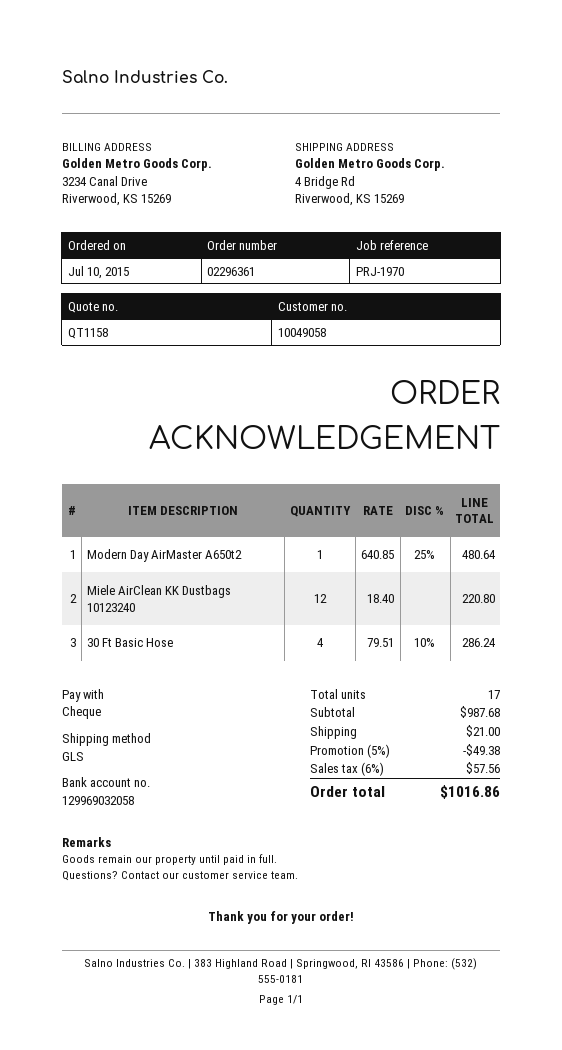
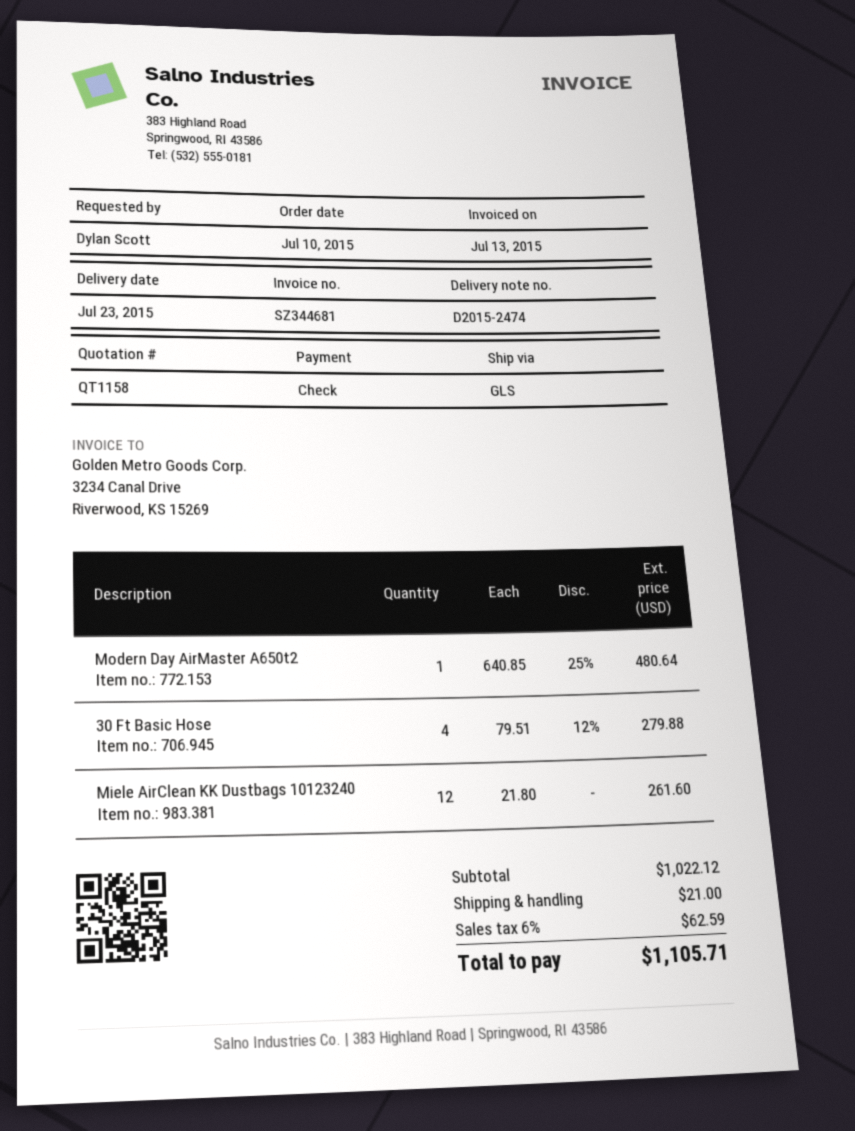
Miele AirClean KK Dustbags 10123240: 12 x 18.40 = 220.80 -> 12 x 21.80 = 261.60
30 Ft Basic Hose: 4 x 79.51 - 10% = 286.24 -> 4 x 79.51 - 12% = 279.88
subtotal: 987.68 -> 1022.12
discount: 5% = 49.38 -> none
tax: 6% = 57.56 -> 6% = 62.59
total: 1016.86 -> 1105.71

